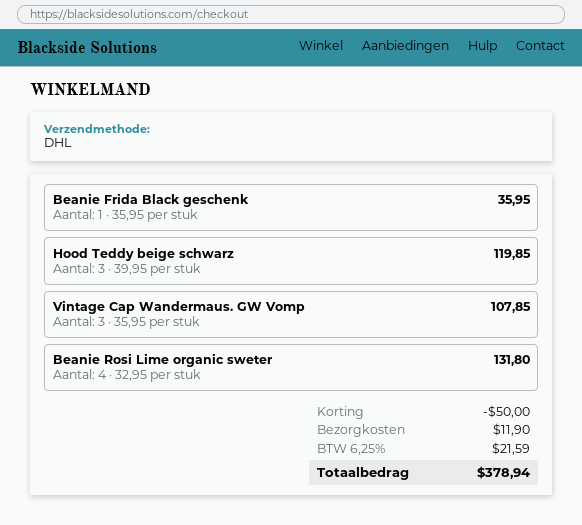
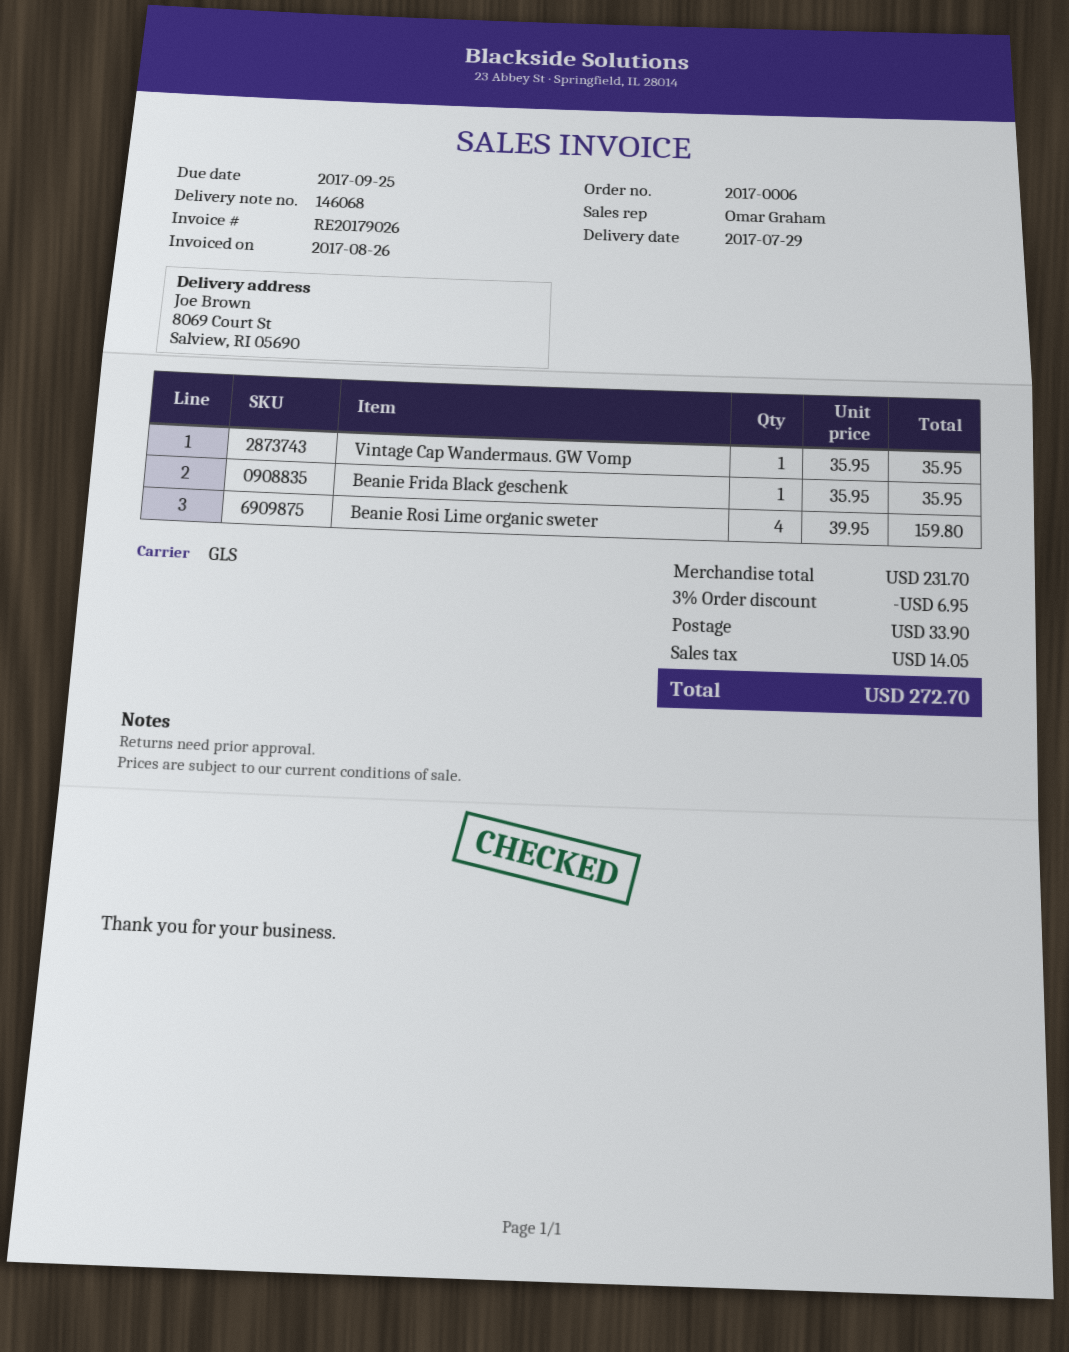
shipping method: DHL -> GLS
Hood Teddy beige schwarz: 3 x 39.95 = 119.85 -> none
Vintage Cap Wandermaus. GW Vomp: 3 x 35.95 = 107.85 -> 1 x 35.95 = 35.95
Beanie Rosi Lime organic sweter: 4 x 32.95 = 131.80 -> 4 x 39.95 = 159.80
discount: 50.00 -> 6.95
shipping: 11.90 -> 33.90
tax: 21.59 -> 14.05
total: 378.94 -> 272.70

